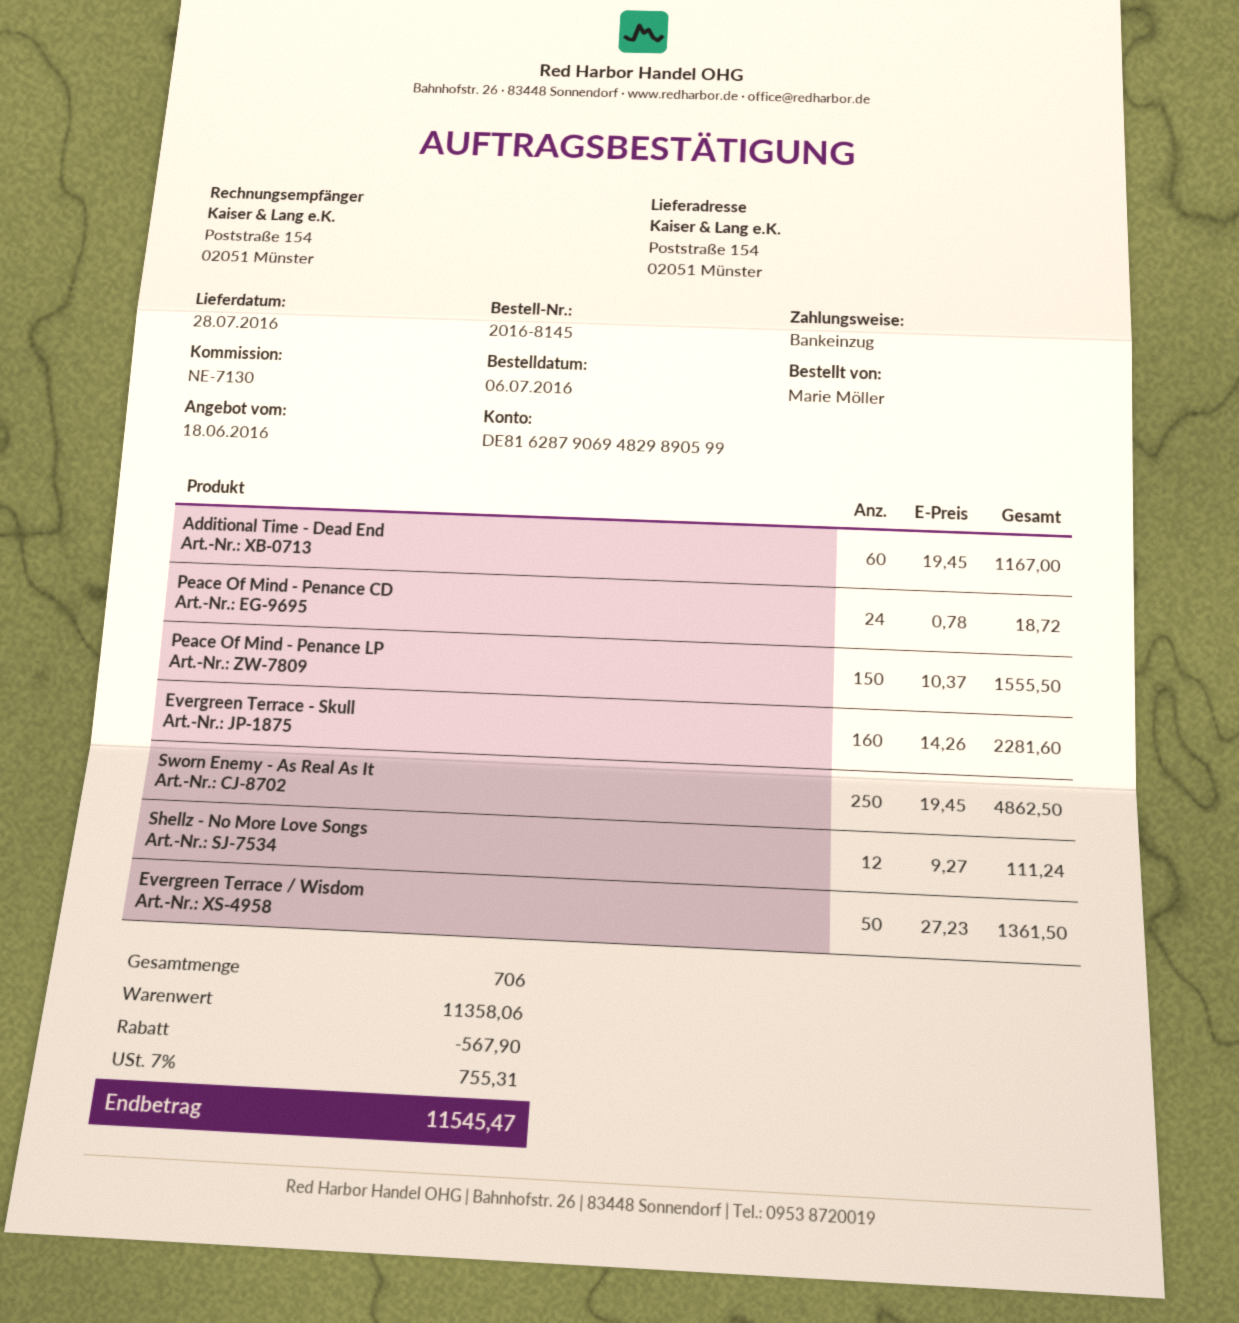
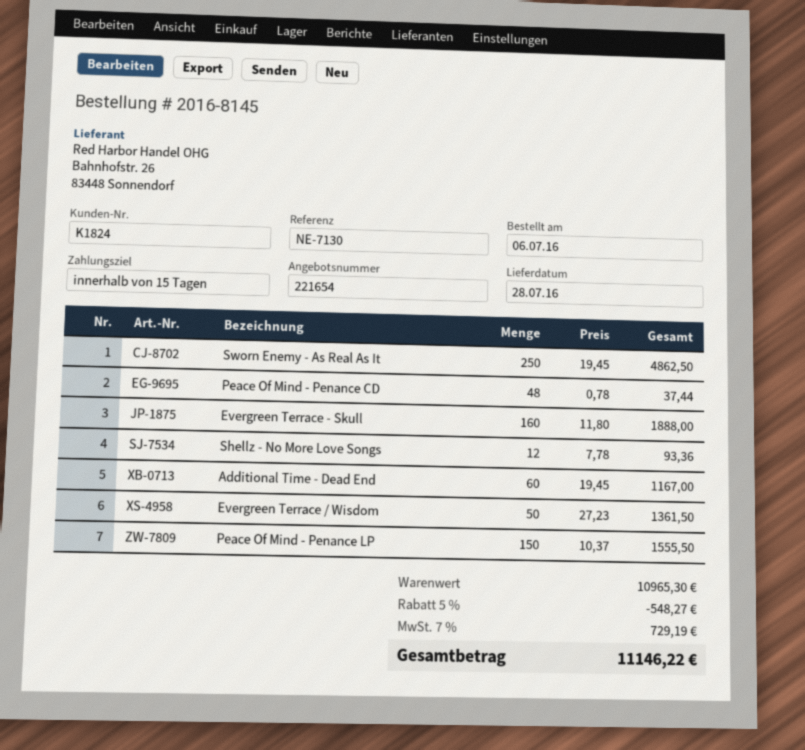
Peace Of Mind - Penance CD: 24 x 0.78 = 18.72 -> 48 x 0.78 = 37.44
Evergreen Terrace - Skull: 160 x 14.26 = 2281.60 -> 160 x 11.80 = 1888.00
Shellz - No More Love Songs: 12 x 9.27 = 111.24 -> 12 x 7.78 = 93.36
subtotal: 11358.06 -> 10965.30
discount: 567.90 -> 548.27
tax: 7% = 755.31 -> 7% = 729.19
total: 11545.47 -> 11146.22

